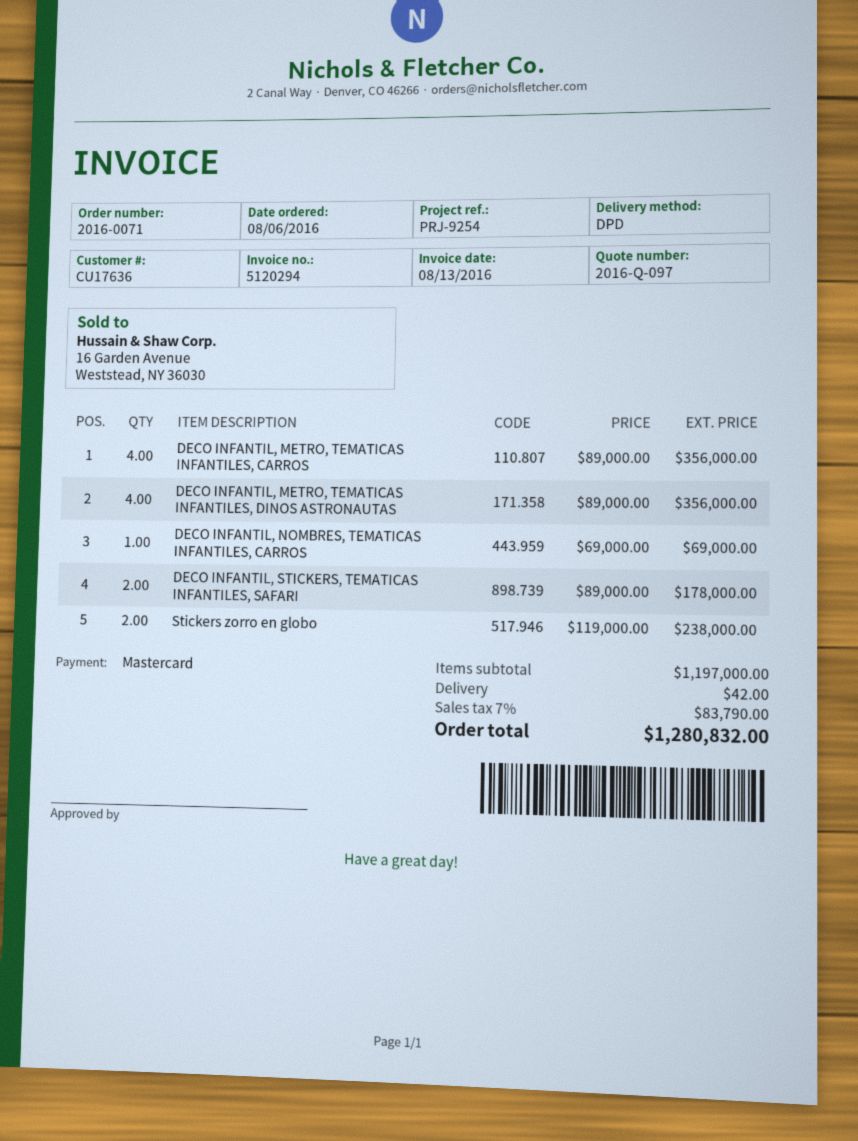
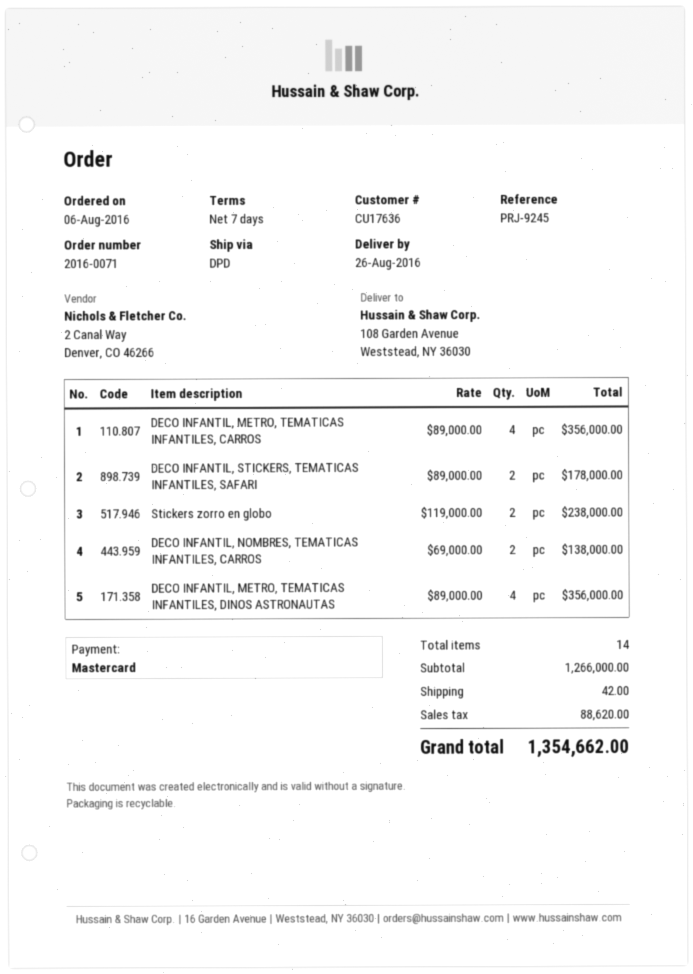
reference: PRJ-9254 -> PRJ-9245
DECO INFANTIL, NOMBRES, TEMATICAS INFANTILES, CARROS: 1 x 69000.00 = 69000.00 -> 2 x 69000.00 = 138000.00
subtotal: 1197000.00 -> 1266000.00
tax: 83790.00 -> 88620.00
total: 1280832.00 -> 1354662.00

